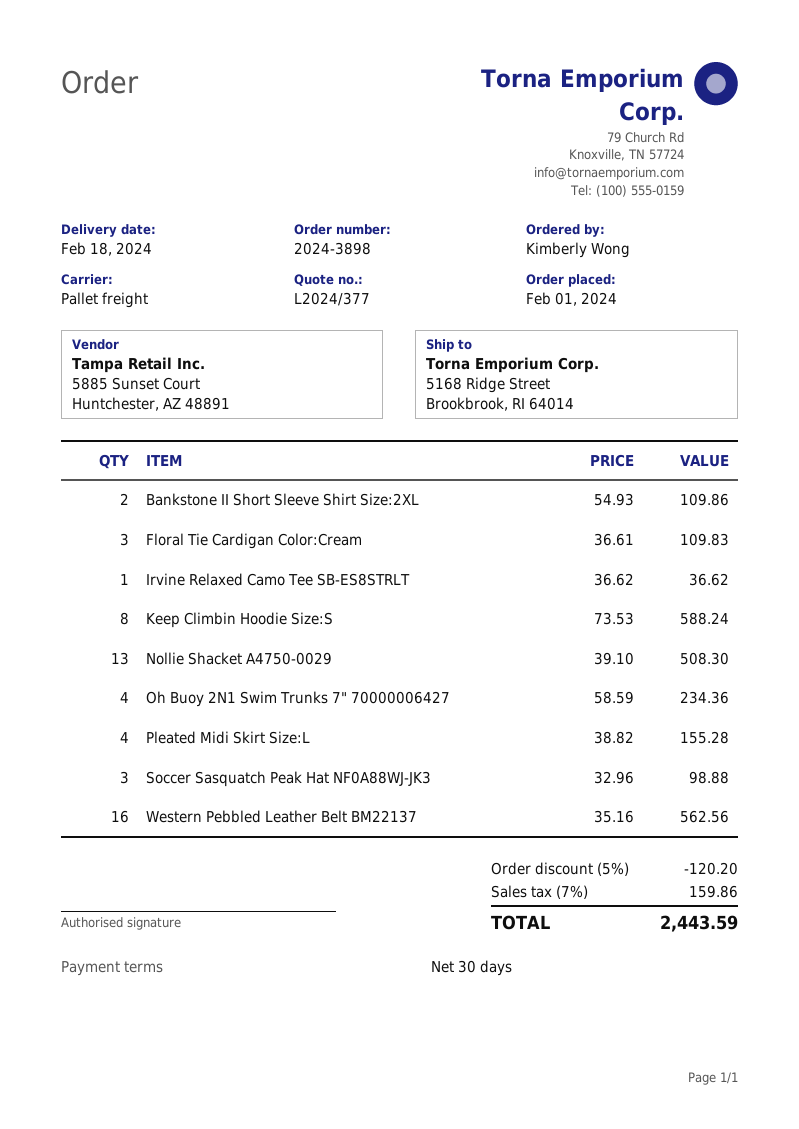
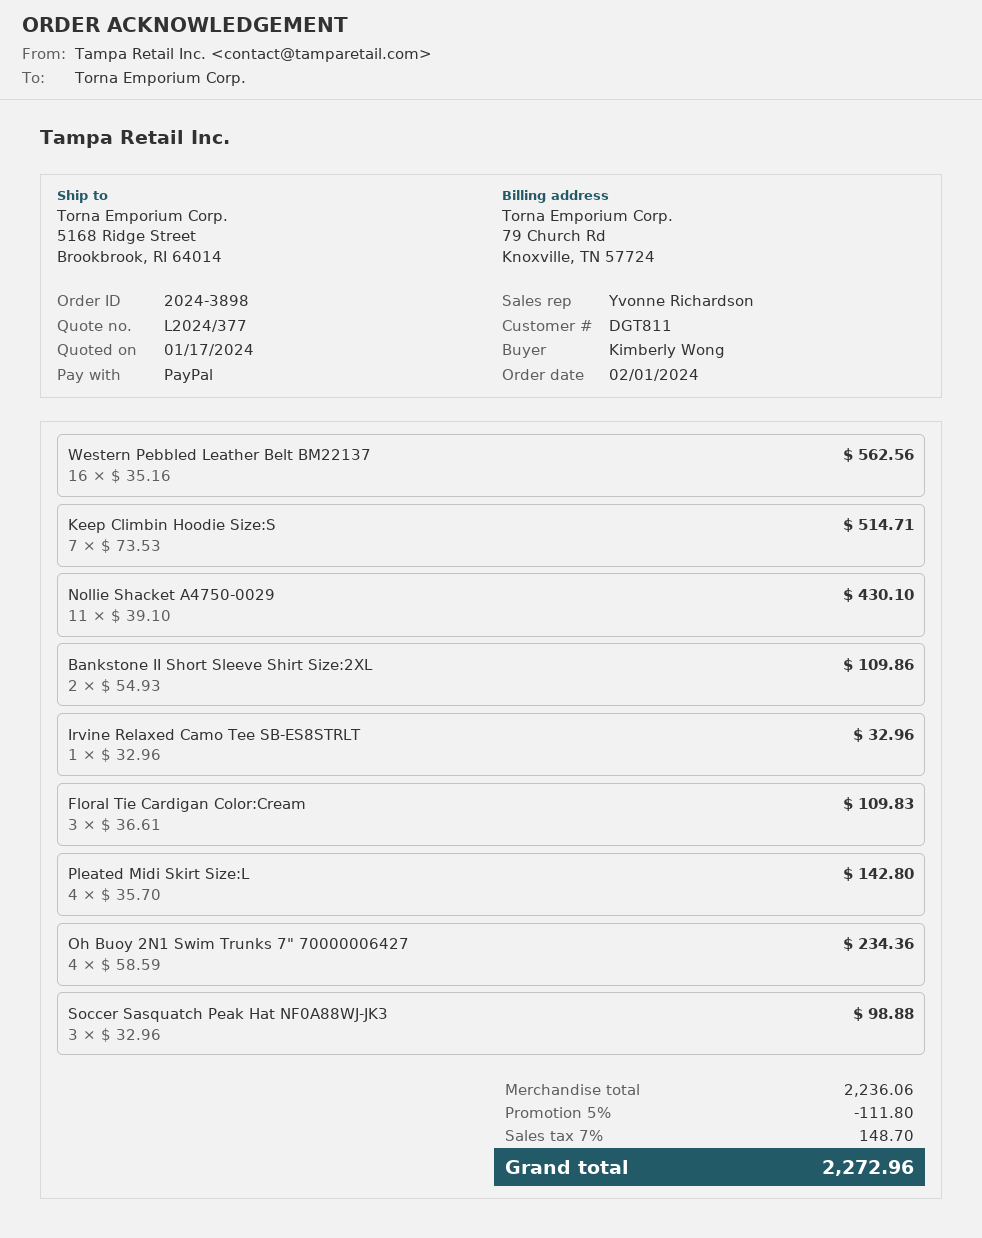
Irvine Relaxed Camo Tee SB-ES8STRLT: 1 x 36.62 = 36.62 -> 1 x 32.96 = 32.96
Keep Climbin Hoodie Size:S: 8 x 73.53 = 588.24 -> 7 x 73.53 = 514.71
Nollie Shacket A4750-0029: 13 x 39.10 = 508.30 -> 11 x 39.10 = 430.10
Pleated Midi Skirt Size:L: 4 x 38.82 = 155.28 -> 4 x 35.70 = 142.80
discount: 5% = 120.20 -> 5% = 111.80
tax: 7% = 159.86 -> 7% = 148.70
total: 2443.59 -> 2272.96

